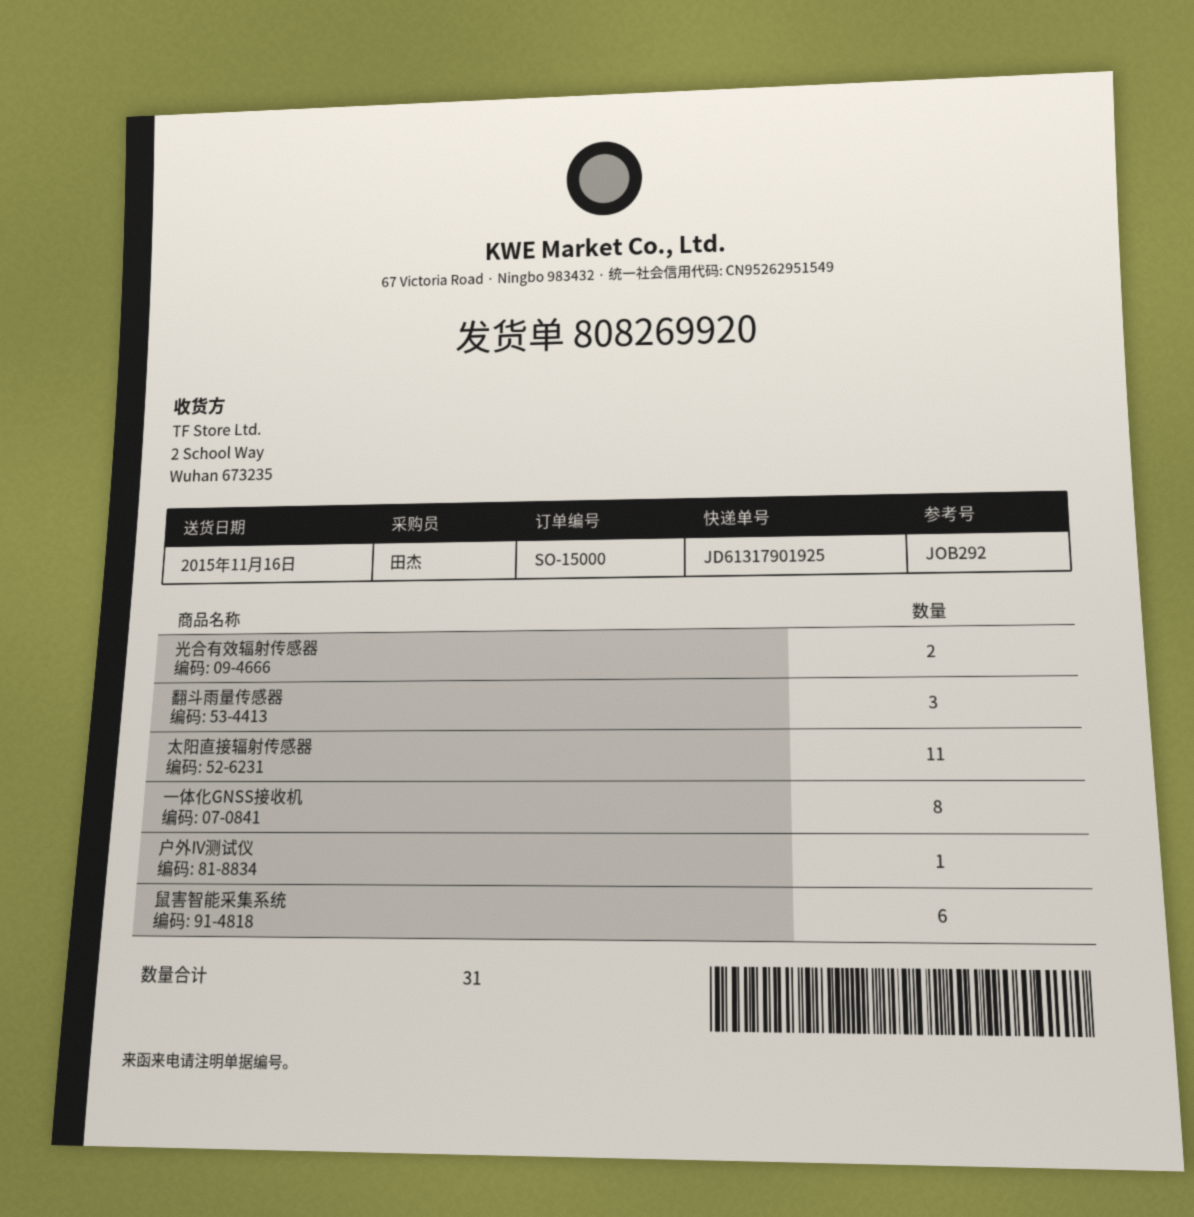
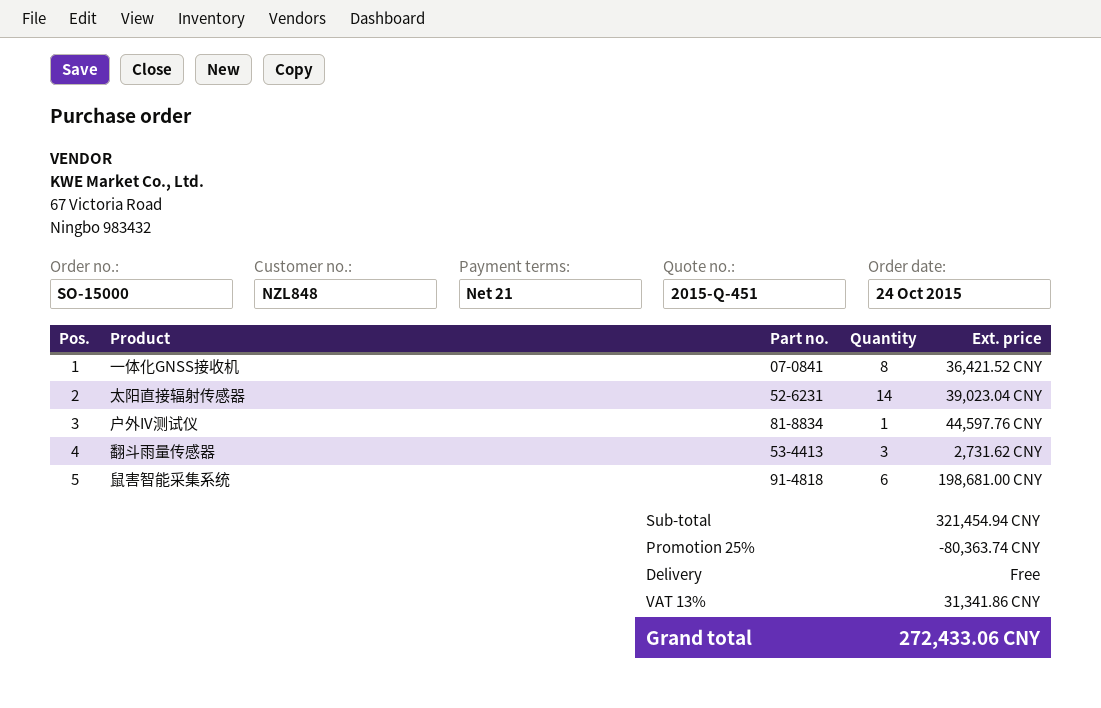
光合有效辐射传感器: 2 -> none
太阳直接辐射传感器: 11 -> 14

